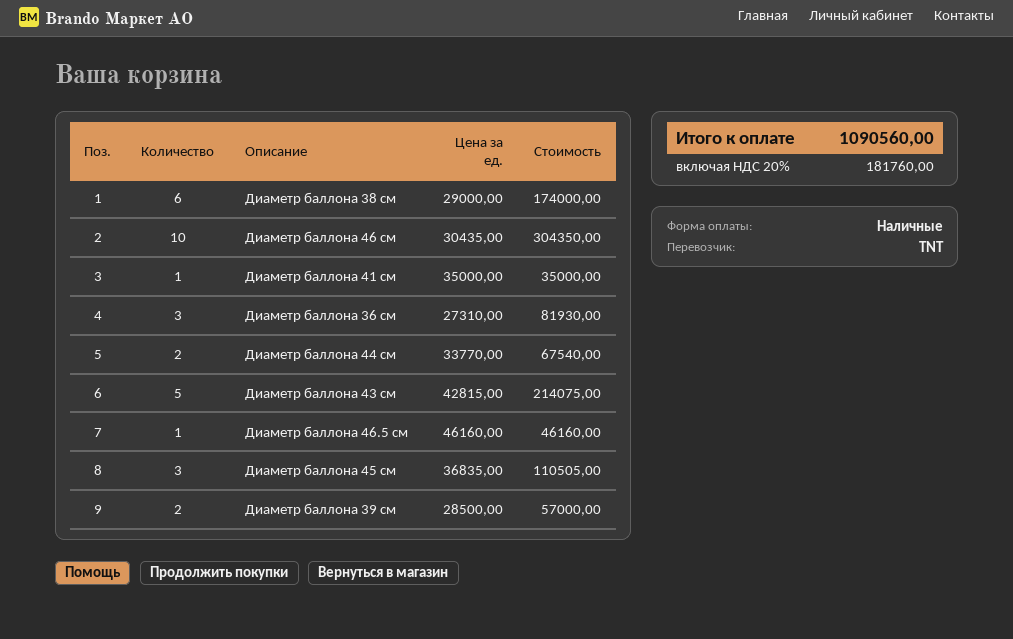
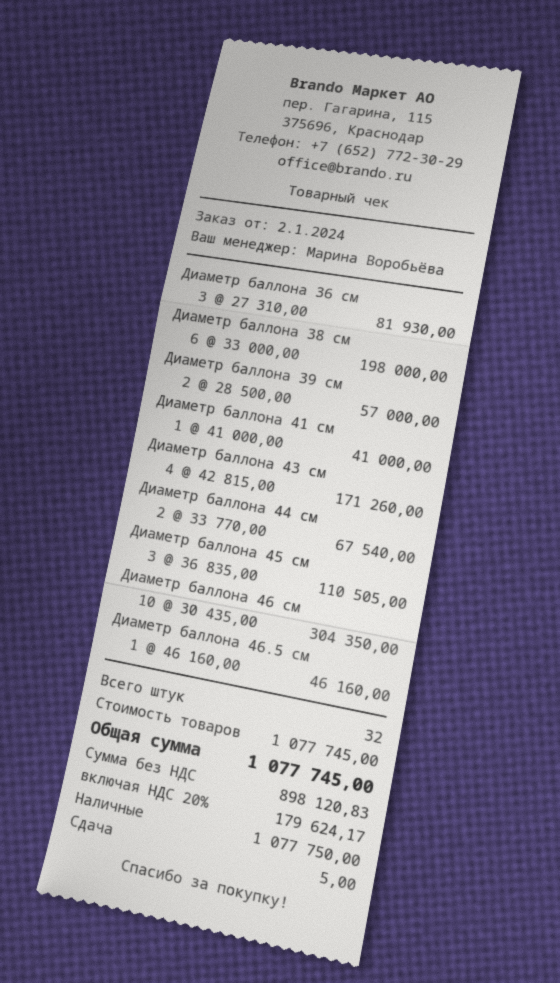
Диаметр баллона 38 см: 6 x 29000.00 = 174000.00 -> 6 x 33000.00 = 198000.00
Диаметр баллона 41 см: 1 x 35000.00 = 35000.00 -> 1 x 41000.00 = 41000.00
Диаметр баллона 43 см: 5 x 42815.00 = 214075.00 -> 4 x 42815.00 = 171260.00
tax: 20% = 181760.00 -> 20% = 179624.17
total: 1090560.00 -> 1077745.00

